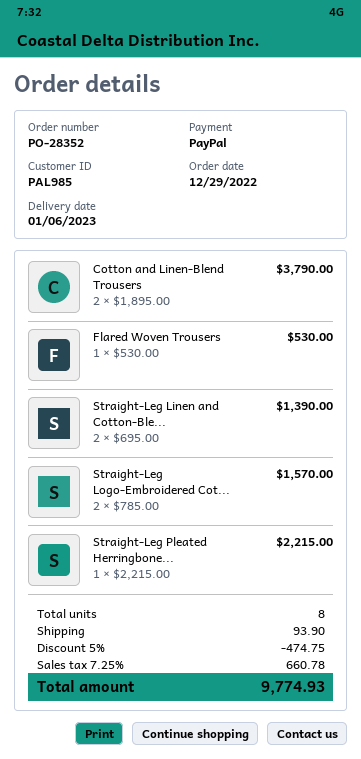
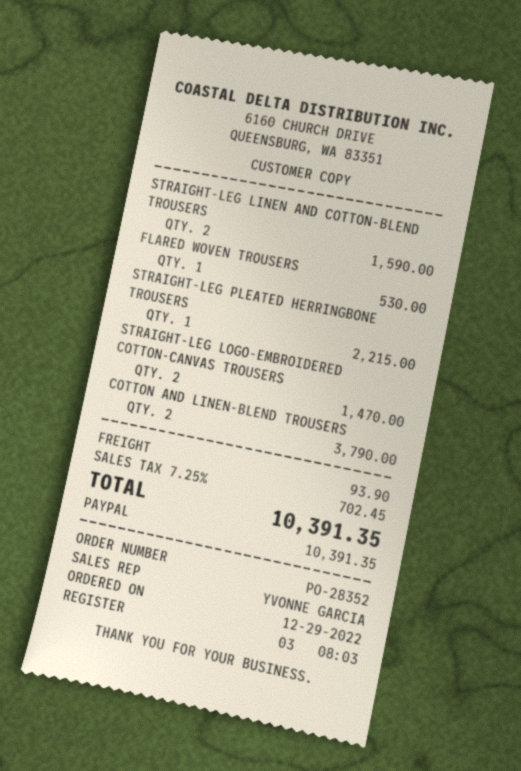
Straight-Leg Linen and Cotton-Ble...: 2 for 1390.00 -> 2 for 1590.00
Straight-Leg Logo-Embroidered Cot...: 2 for 1570.00 -> 2 for 1470.00
discount: 5% = 474.75 -> none
tax: 7.25% = 660.78 -> 7.25% = 702.45
total: 9774.93 -> 10391.35

